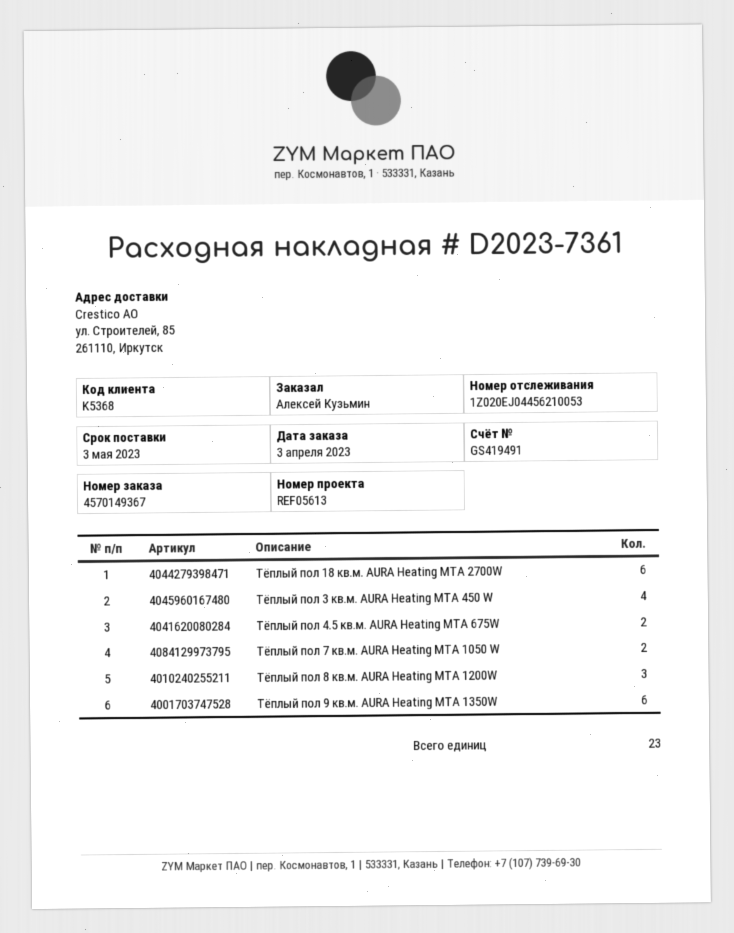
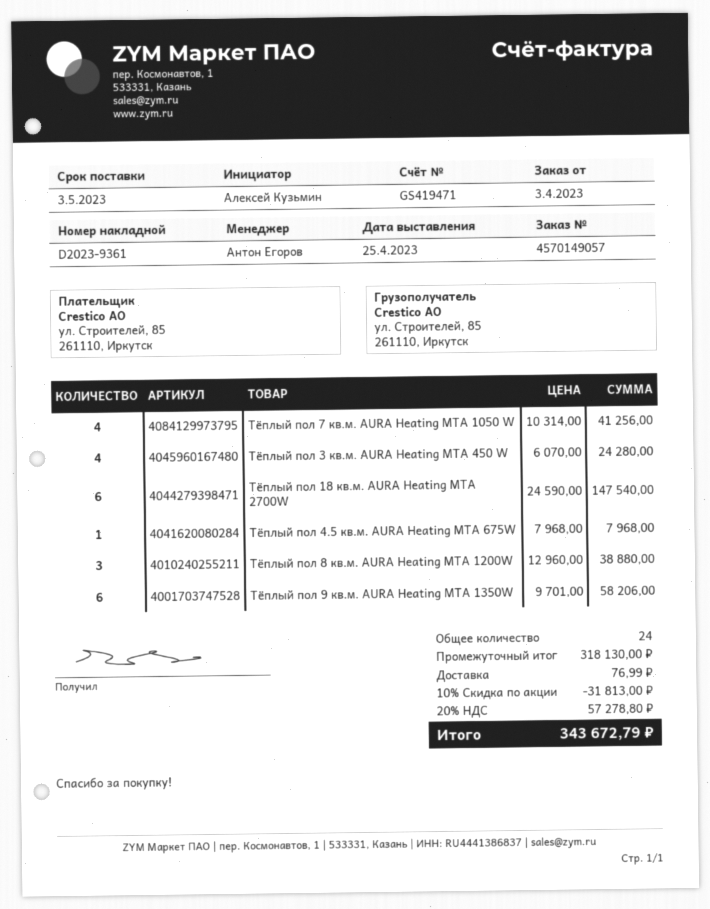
order number: 4570149367 -> 4570149057
delivery note number: D2023-7361 -> D2023-9361
invoice number: GS419491 -> GS419471
Тёплый пол 4.5 кв.м. AURA Heating МТА 675W: 2 -> 1
Тёплый пол 7 кв.м. AURA Heating МТА 1050 W: 2 -> 4
total quantity: 23 -> 24

